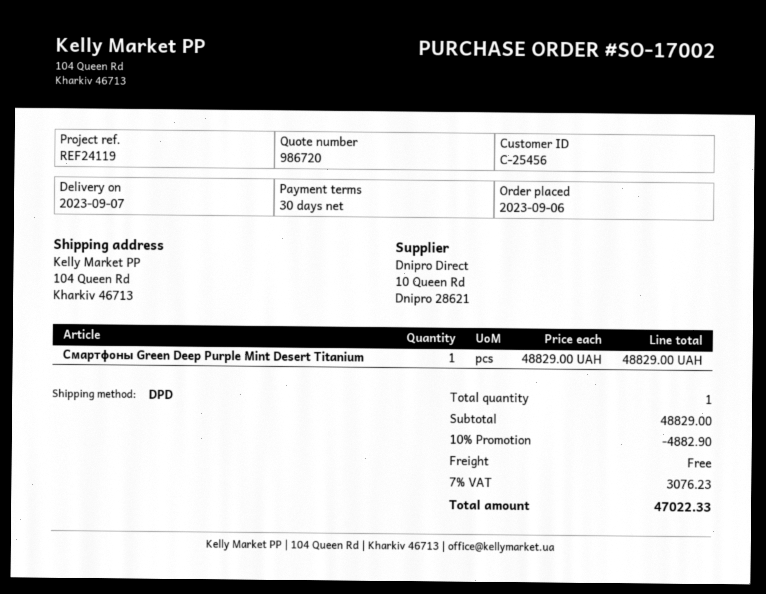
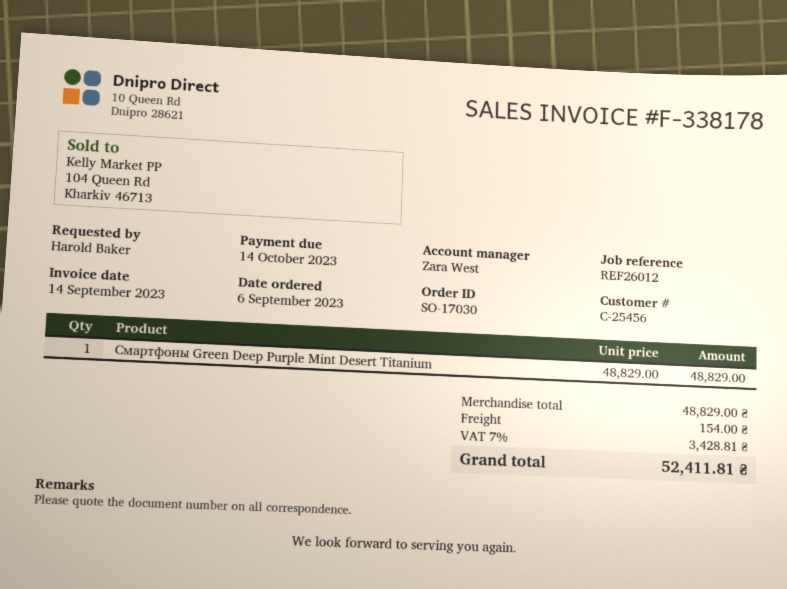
order number: SO-17002 -> SO-17030
reference: REF24119 -> REF26012
discount: 10% = 4882.90 -> none
shipping: 0.00 -> 154.00
tax: 7% = 3076.23 -> 7% = 3428.81
total: 47022.33 -> 52411.81

